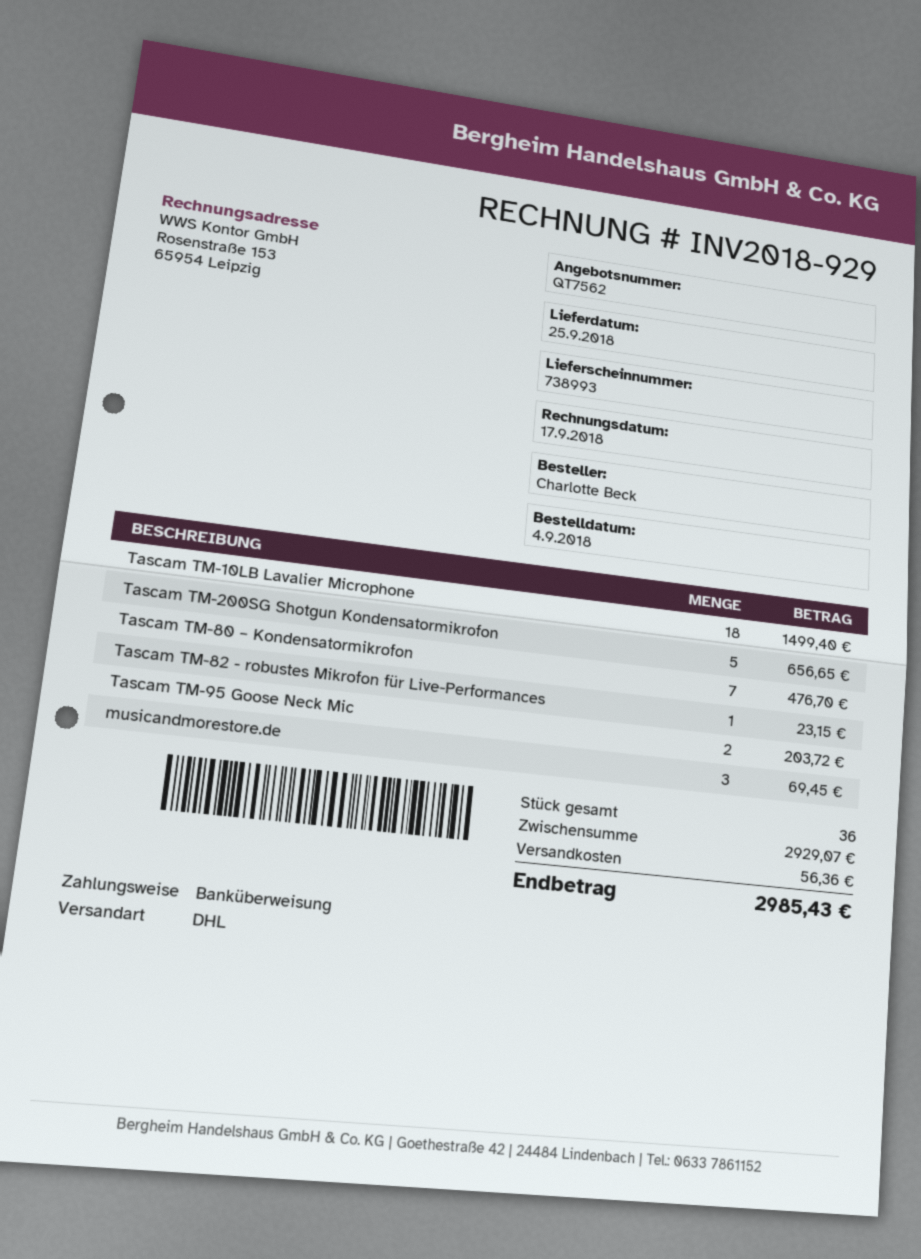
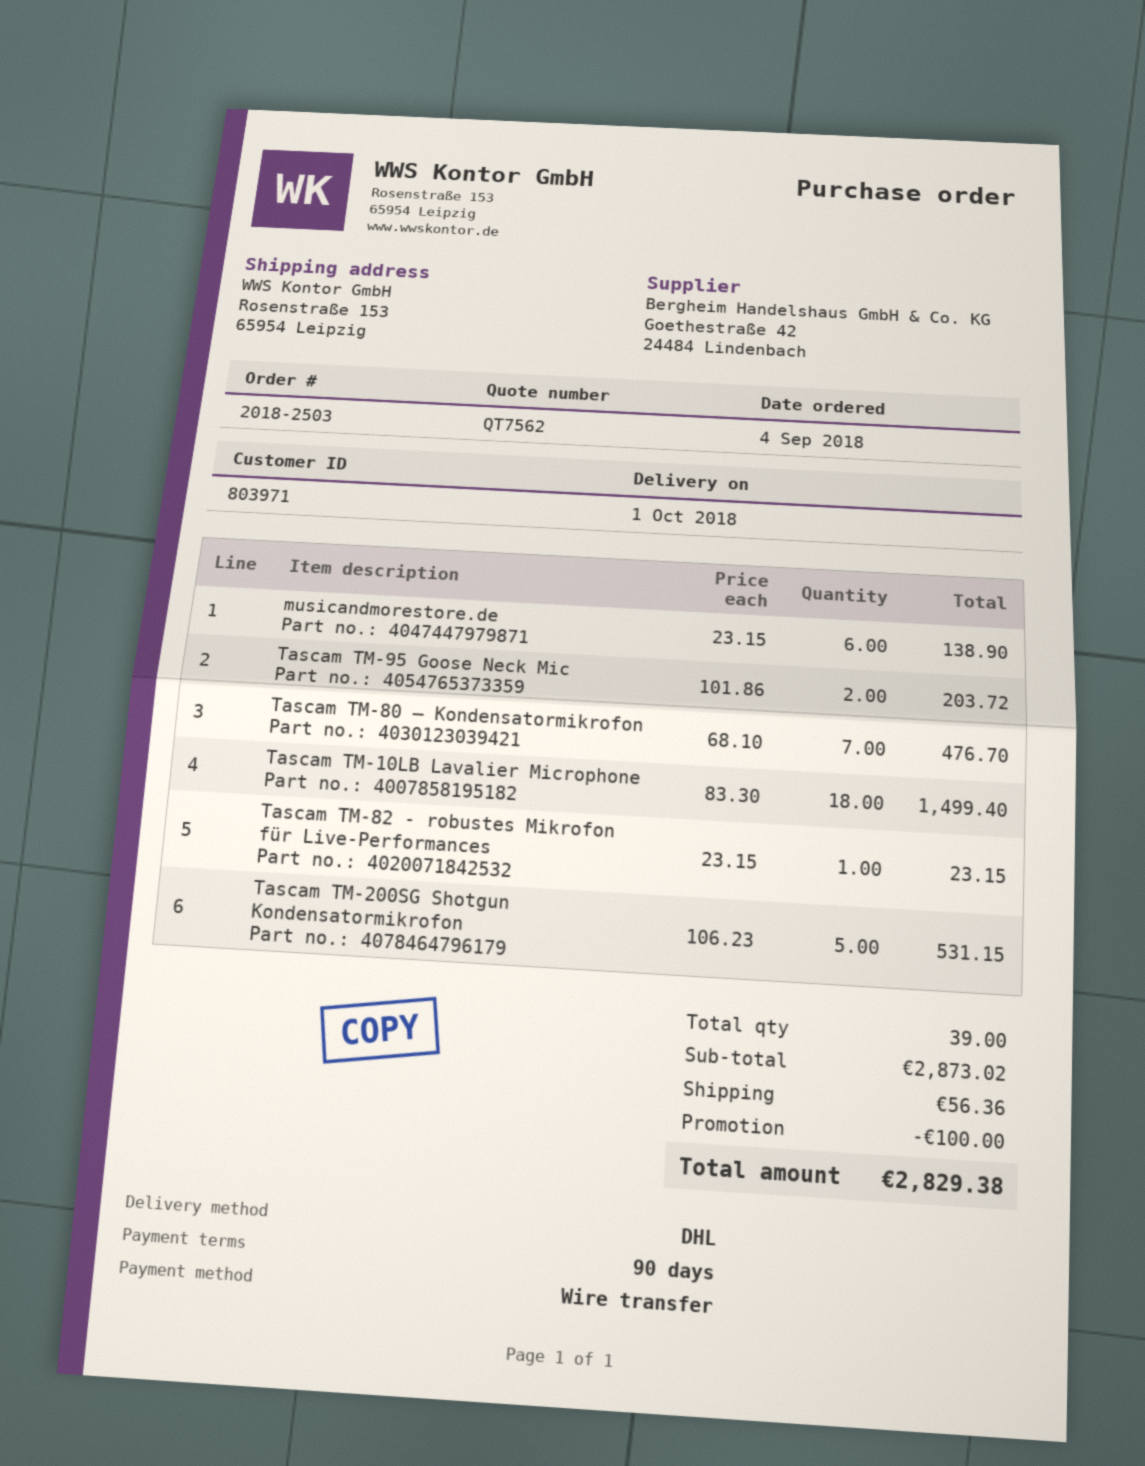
delivery date: 2018-09-25 -> 2018-10-01
Tascam TM-200SG Shotgun Kondensatormikrofon: 5 for 656.65 -> 5 for 531.15
musicandmorestore.de: 3 for 69.45 -> 6 for 138.90
total quantity: 36 -> 39
subtotal: 2929.07 -> 2873.02
discount: none -> 100.00
total: 2985.43 -> 2829.38

